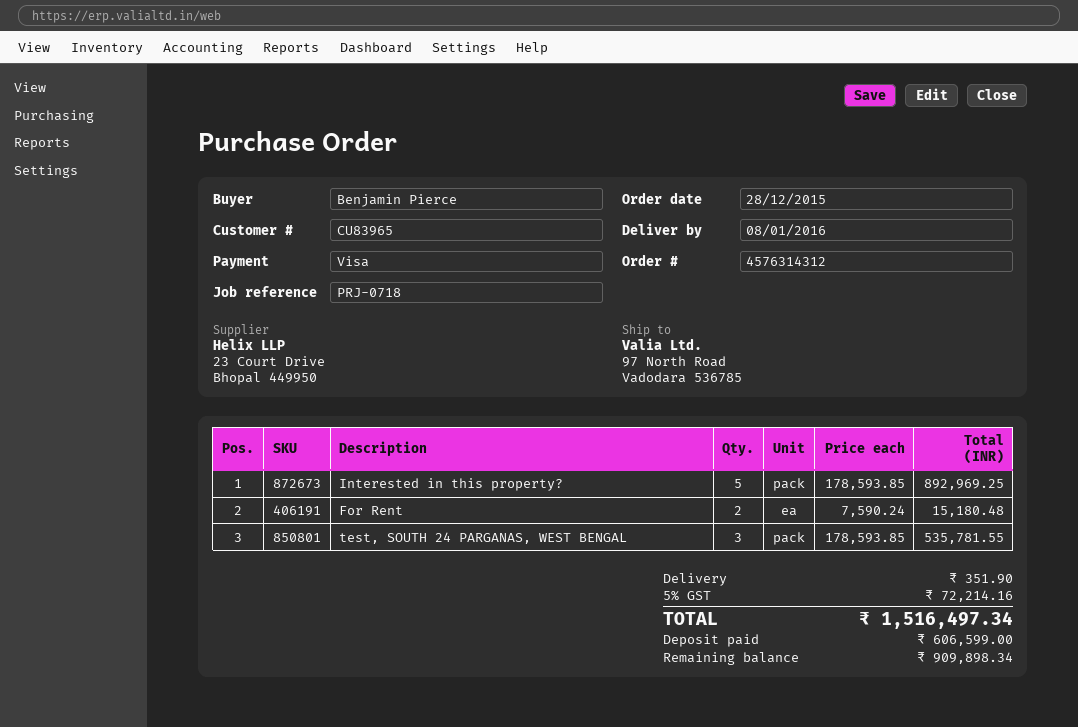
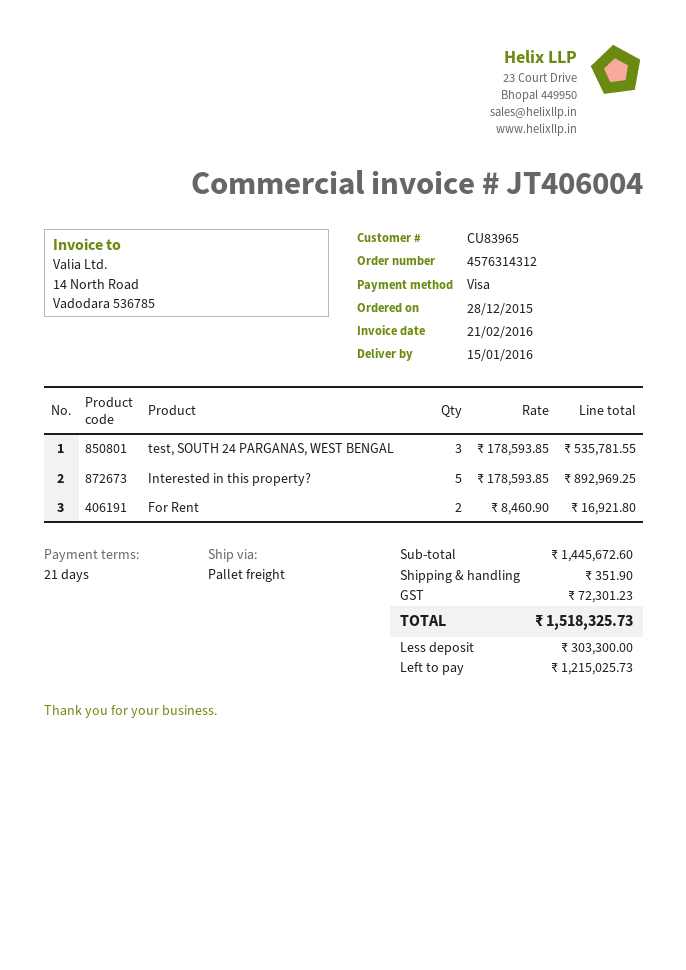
delivery date: 2016-01-08 -> 2016-01-15
For Rent: 2 x 7590.24 = 15180.48 -> 2 x 8460.90 = 16921.80
tax: 72214.16 -> 72301.23
total: 1516497.34 -> 1518325.73
deposit: 606599.00 -> 303300.00
balance: 909898.34 -> 1215025.73

